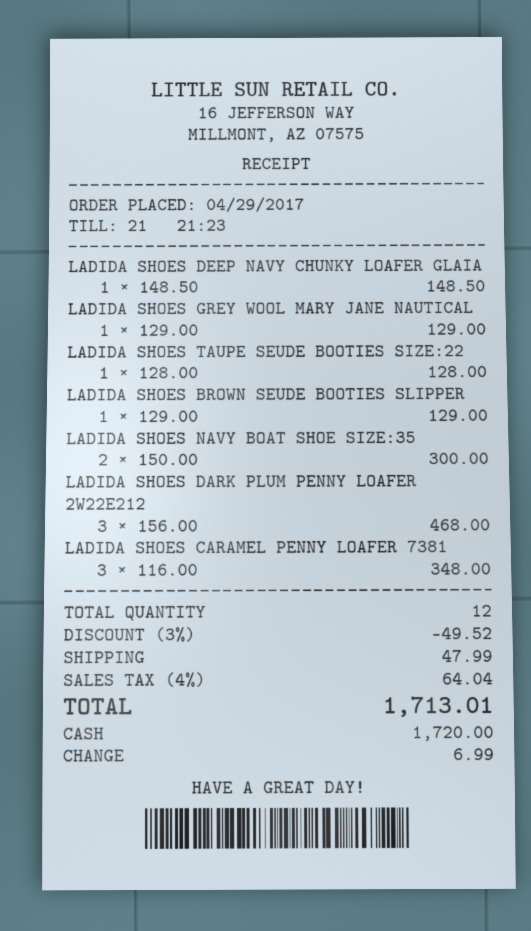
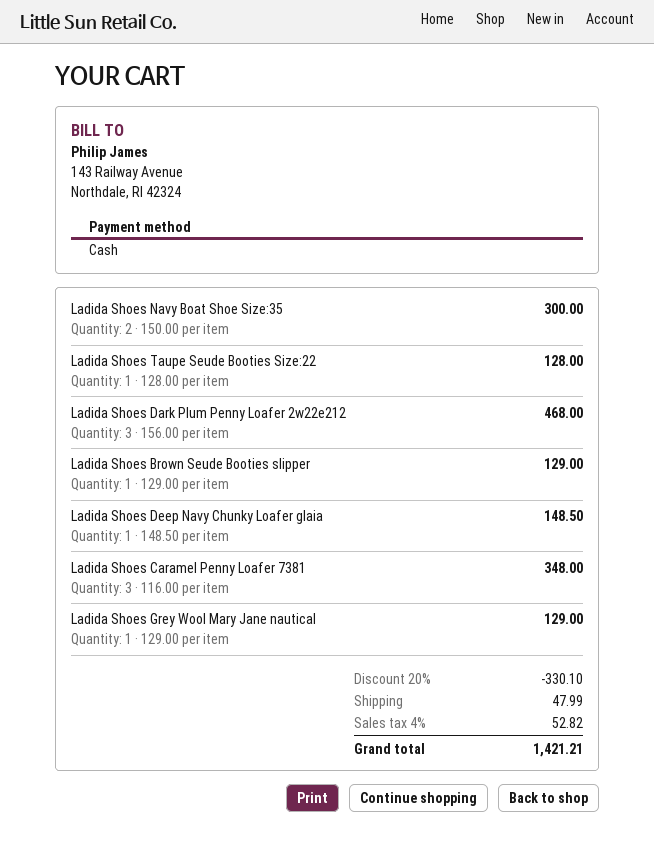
discount: 3% = 49.52 -> 20% = 330.10
tax: 4% = 64.04 -> 4% = 52.82
total: 1713.01 -> 1421.21

